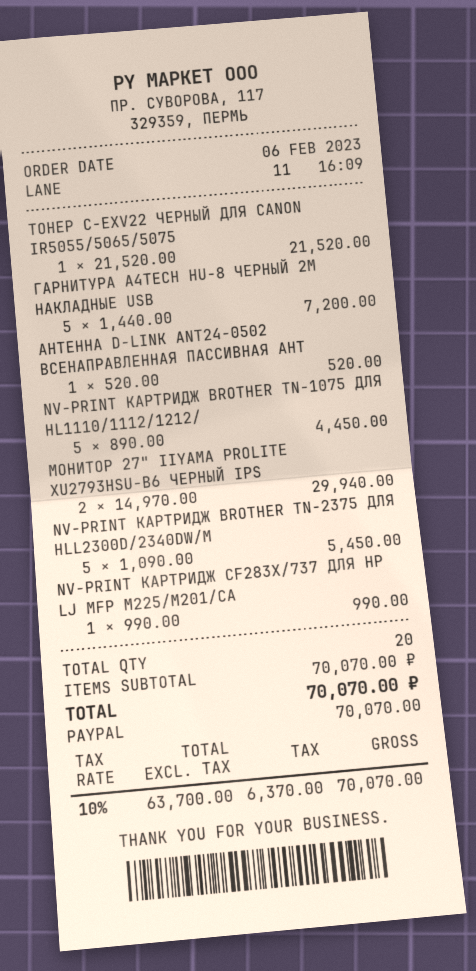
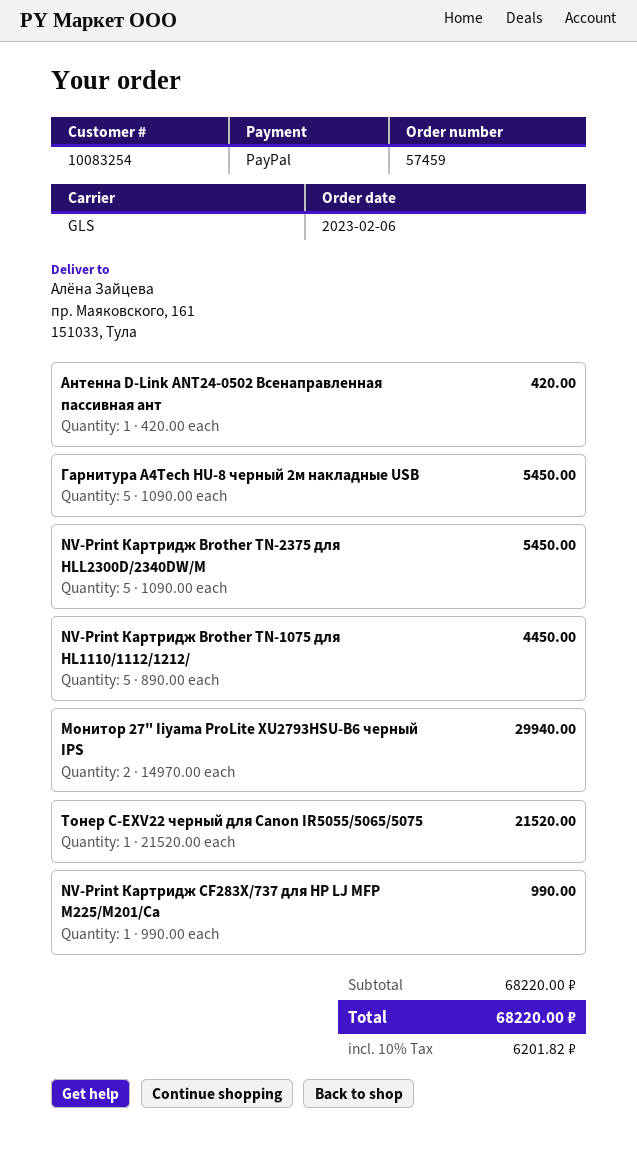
ГАРНИТУРА A4TECH HU-8 ЧЕРНЫЙ 2М НАКЛАДНЫЕ USB: 5 x 1440.00 = 7200.00 -> 5 x 1090.00 = 5450.00
АНТЕННА D-LINK ANT24-0502 ВСЕНАПРАВЛЕННАЯ ПАССИВНАЯ АНТ: 1 x 520.00 = 520.00 -> 1 x 420.00 = 420.00
subtotal: 70070.00 -> 68220.00
tax: 10% = 6370.00 -> 10% = 6201.82
total: 70070.00 -> 68220.00

